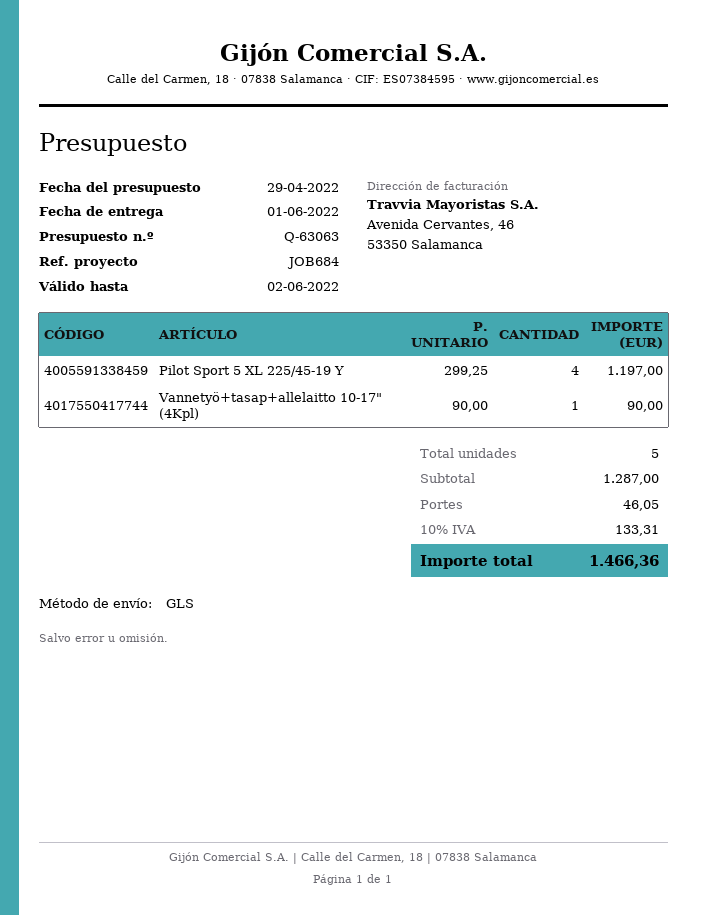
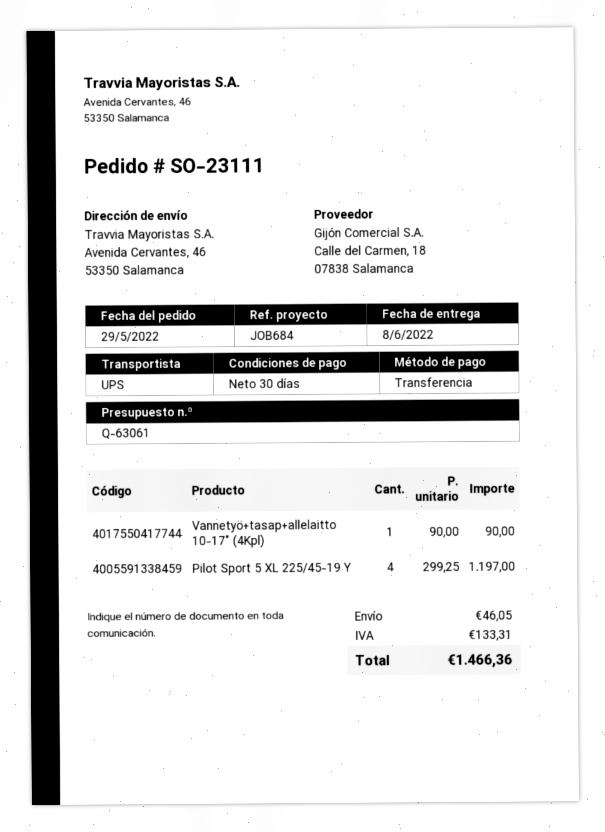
quote number: Q-63063 -> Q-63061
delivery date: 2022-06-01 -> 2022-06-08
shipping method: GLS -> UPS

